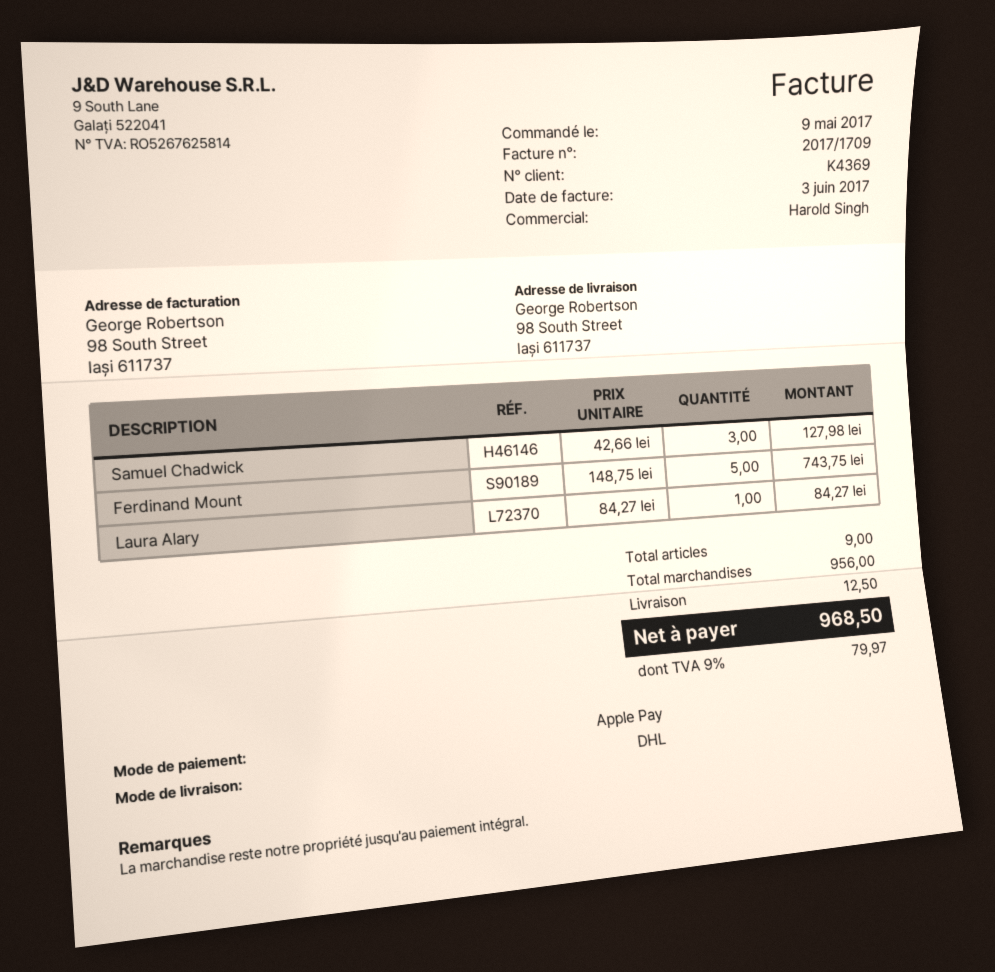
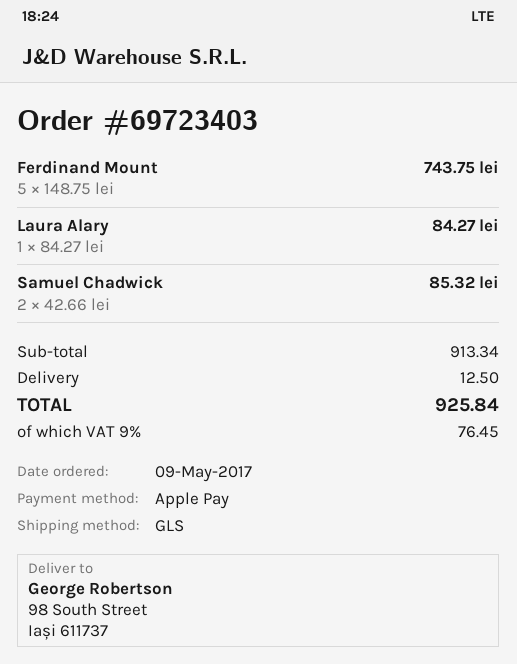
shipping method: DHL -> GLS
Samuel Chadwick: 3 x 42.66 = 127.98 -> 2 x 42.66 = 85.32
subtotal: 956.00 -> 913.34
tax: 9% = 79.97 -> 9% = 76.45
total: 968.50 -> 925.84

